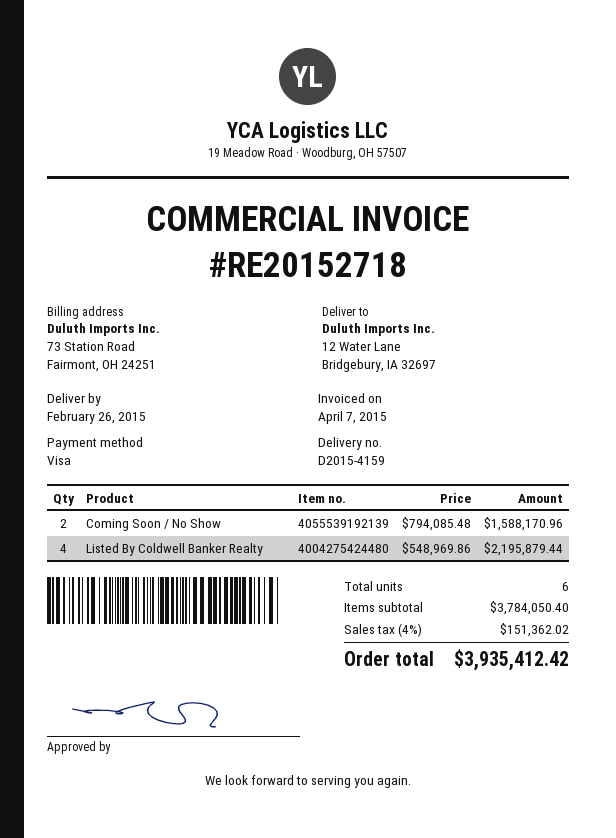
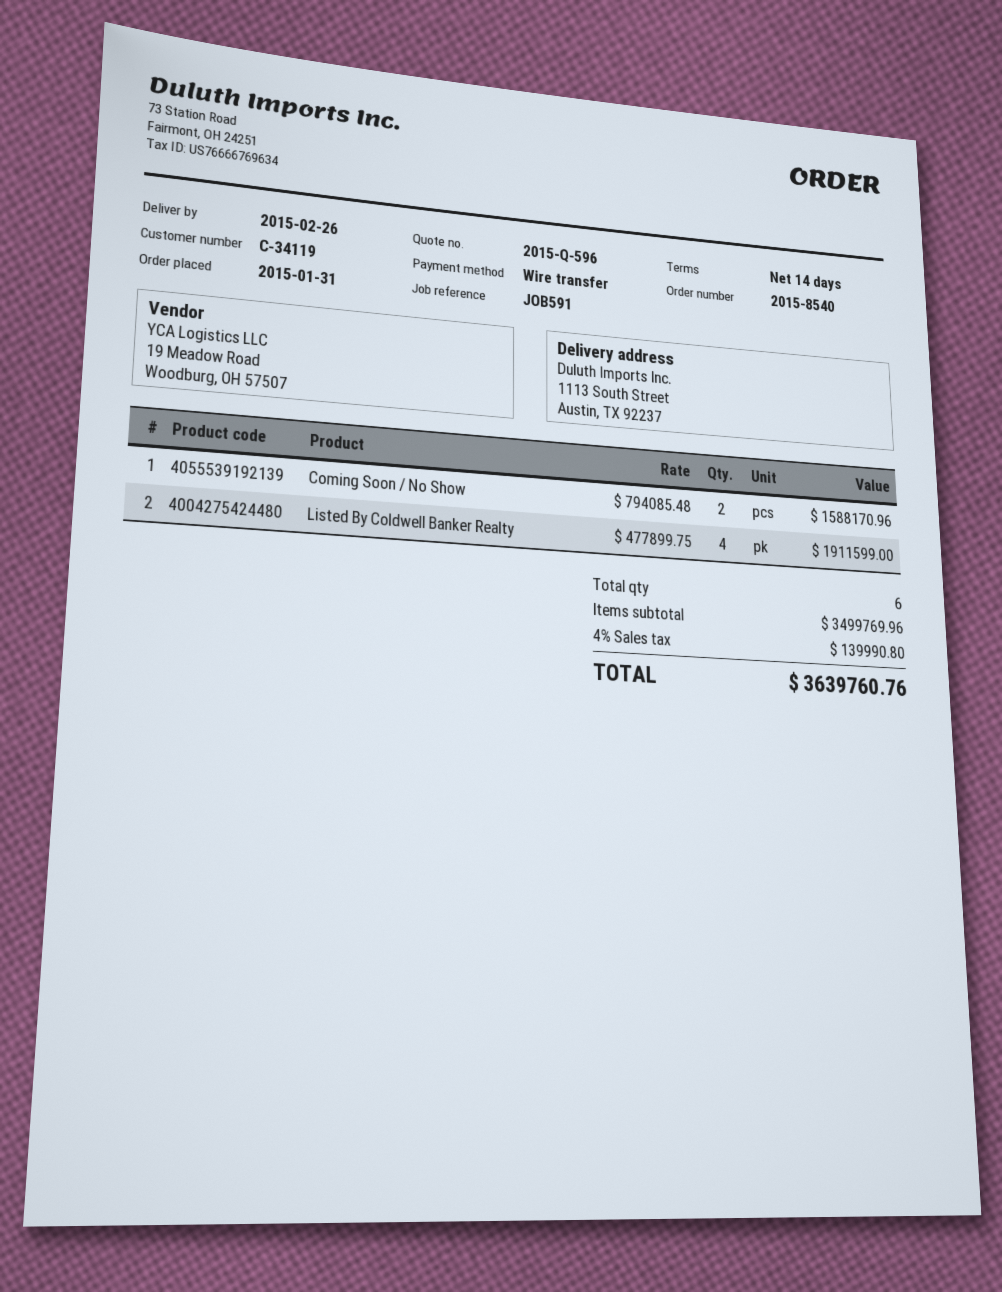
payment method: Visa -> bank transfer
ship to: 12 Water Lane, Bridgebury, IA 32697 -> 1113 South Street, Austin, TX 92237
Listed By Coldwell Banker Realty: 4 x 548969.86 = 2195879.44 -> 4 x 477899.75 = 1911599.00
subtotal: 3784050.40 -> 3499769.96
tax: 4% = 151362.02 -> 4% = 139990.80
total: 3935412.42 -> 3639760.76

